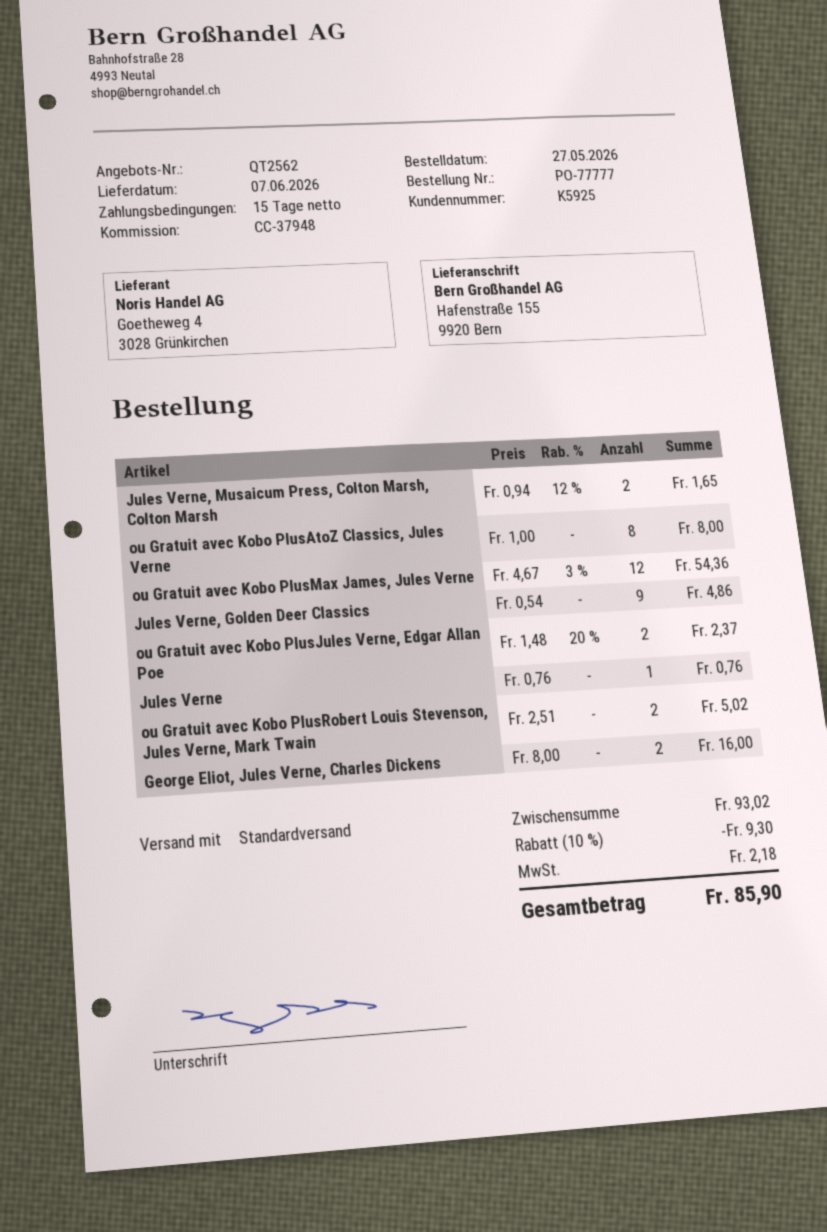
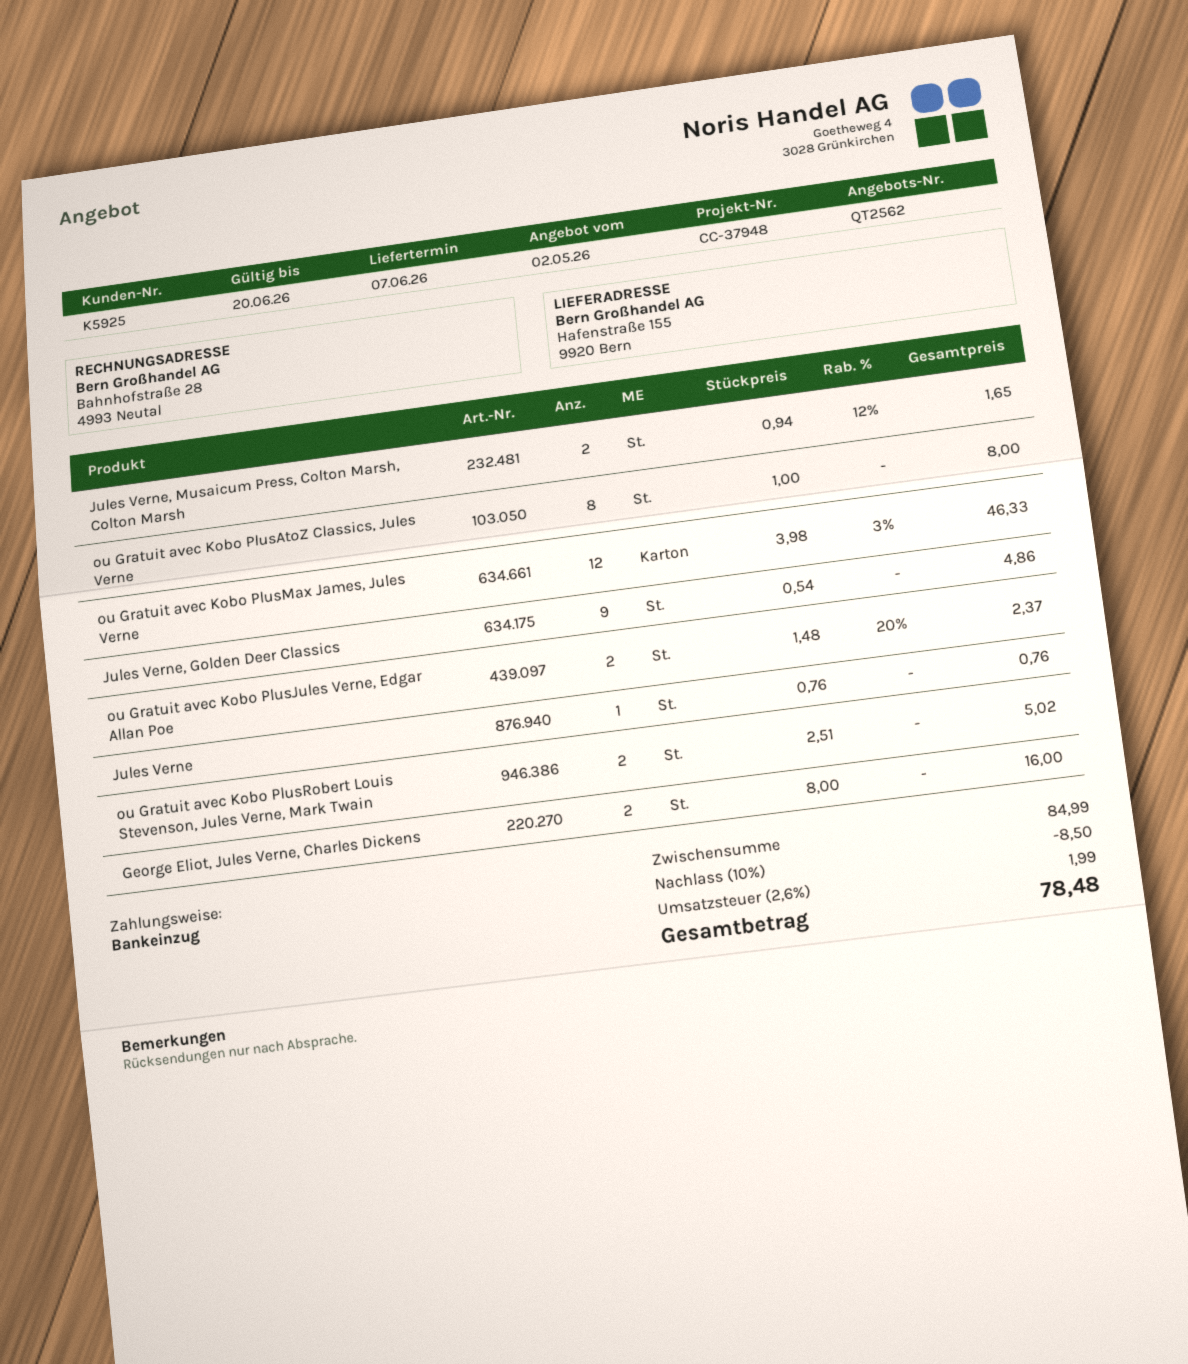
ou Gratuit avec Kobo PlusMax James, Jules Verne: 12 x 4.67 - 3% = 54.36 -> 12 x 3.98 - 3% = 46.33
subtotal: 93.02 -> 84.99
discount: 10% = 9.30 -> 10% = 8.50
tax: 2.18 -> 1.99
total: 85.90 -> 78.48

